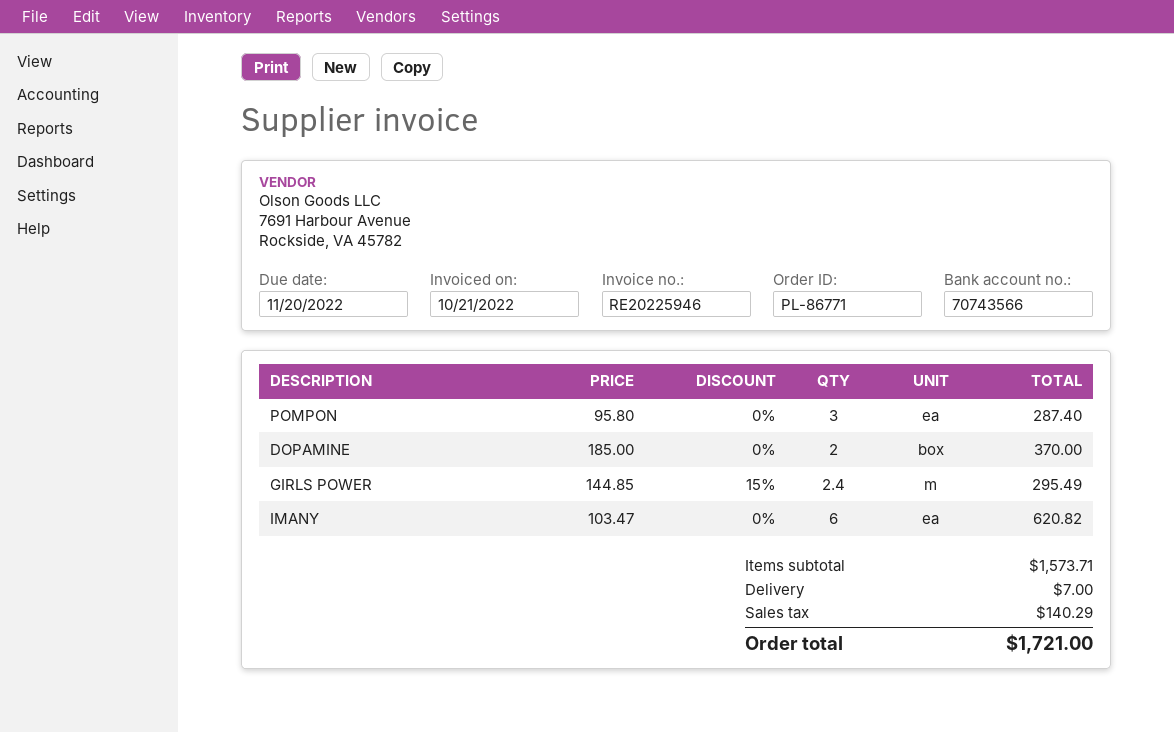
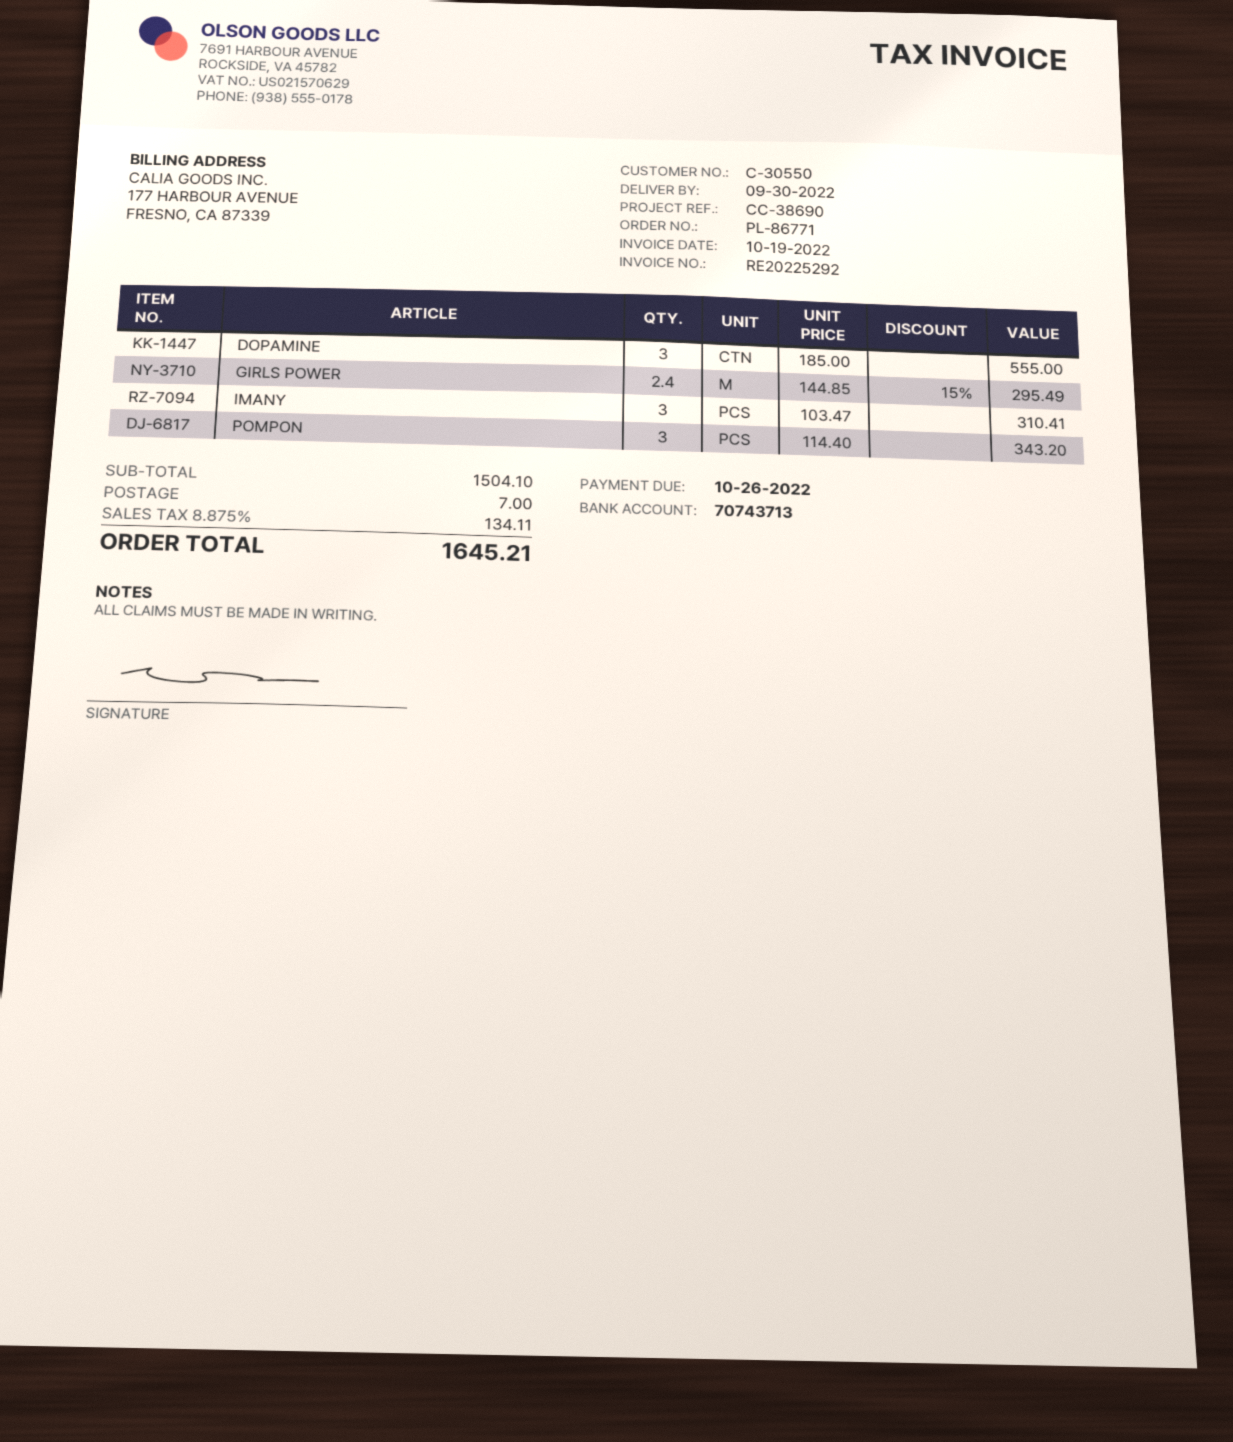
invoice number: RE20225946 -> RE20225292
invoice date: 2022-10-21 -> 2022-10-19
due date: 2022-11-20 -> 2022-10-26
bank account: 70743566 -> 70743713
POMPON: 3 x 95.80 = 287.40 -> 3 x 114.40 = 343.20
DOPAMINE: 2 x 185.00 = 370.00 -> 3 x 185.00 = 555.00
IMANY: 6 x 103.47 = 620.82 -> 3 x 103.47 = 310.41
subtotal: 1573.71 -> 1504.10
tax: 140.29 -> 134.11
total: 1721.00 -> 1645.21

